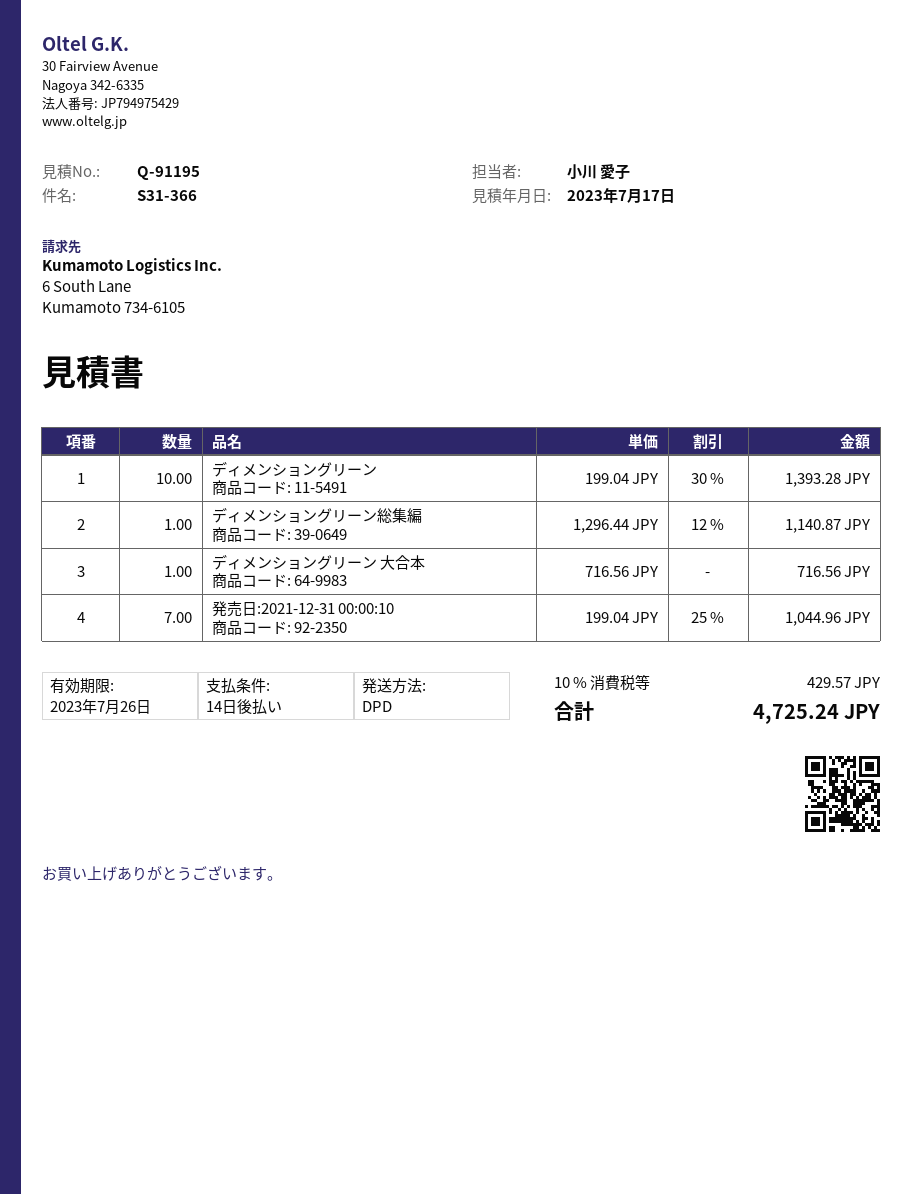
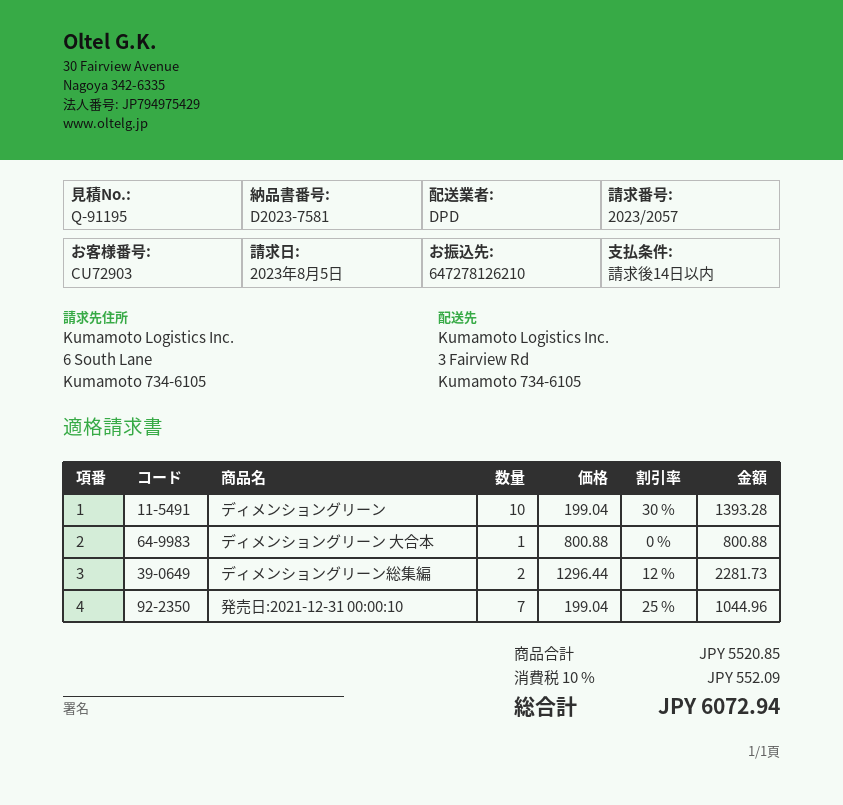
ディメンショングリーン総集編: 1 x 1296.44 - 12% = 1140.87 -> 2 x 1296.44 - 12% = 2281.73
ディメンショングリーン 大合本: 1 x 716.56 = 716.56 -> 1 x 800.88 = 800.88
tax: 10% = 429.57 -> 10% = 552.09
total: 4725.24 -> 6072.94

